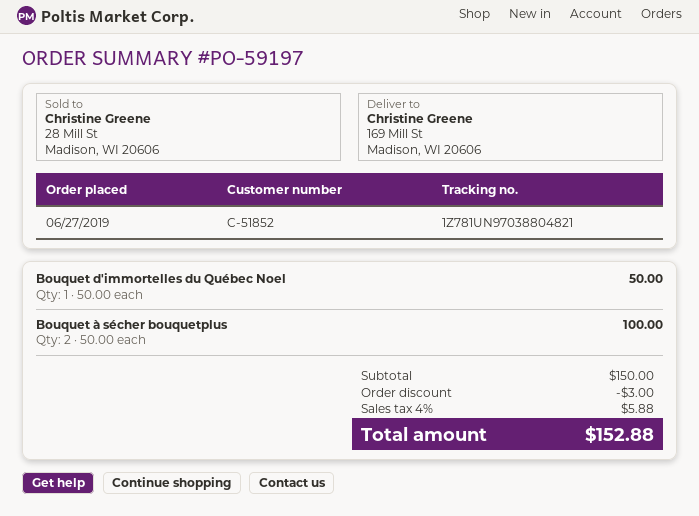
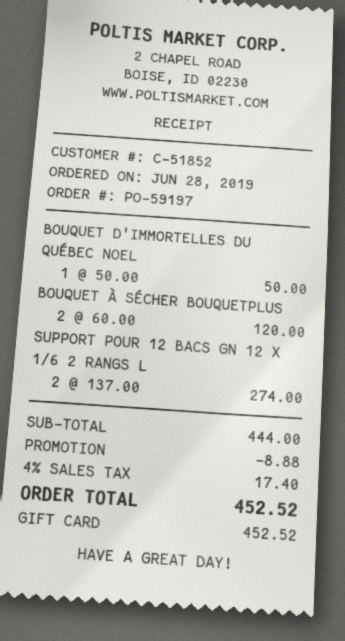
order date: 2019-06-27 -> 2019-06-28
Bouquet à sécher bouquetplus: 2 x 50.00 = 100.00 -> 2 x 60.00 = 120.00
SUPPORT POUR 12 BACS GN 12 X 1/6 2 RANGS L: none -> 2 x 137.00 = 274.00
subtotal: 150.00 -> 444.00
discount: 3.00 -> 8.88
tax: 4% = 5.88 -> 4% = 17.40
total: 152.88 -> 452.52

